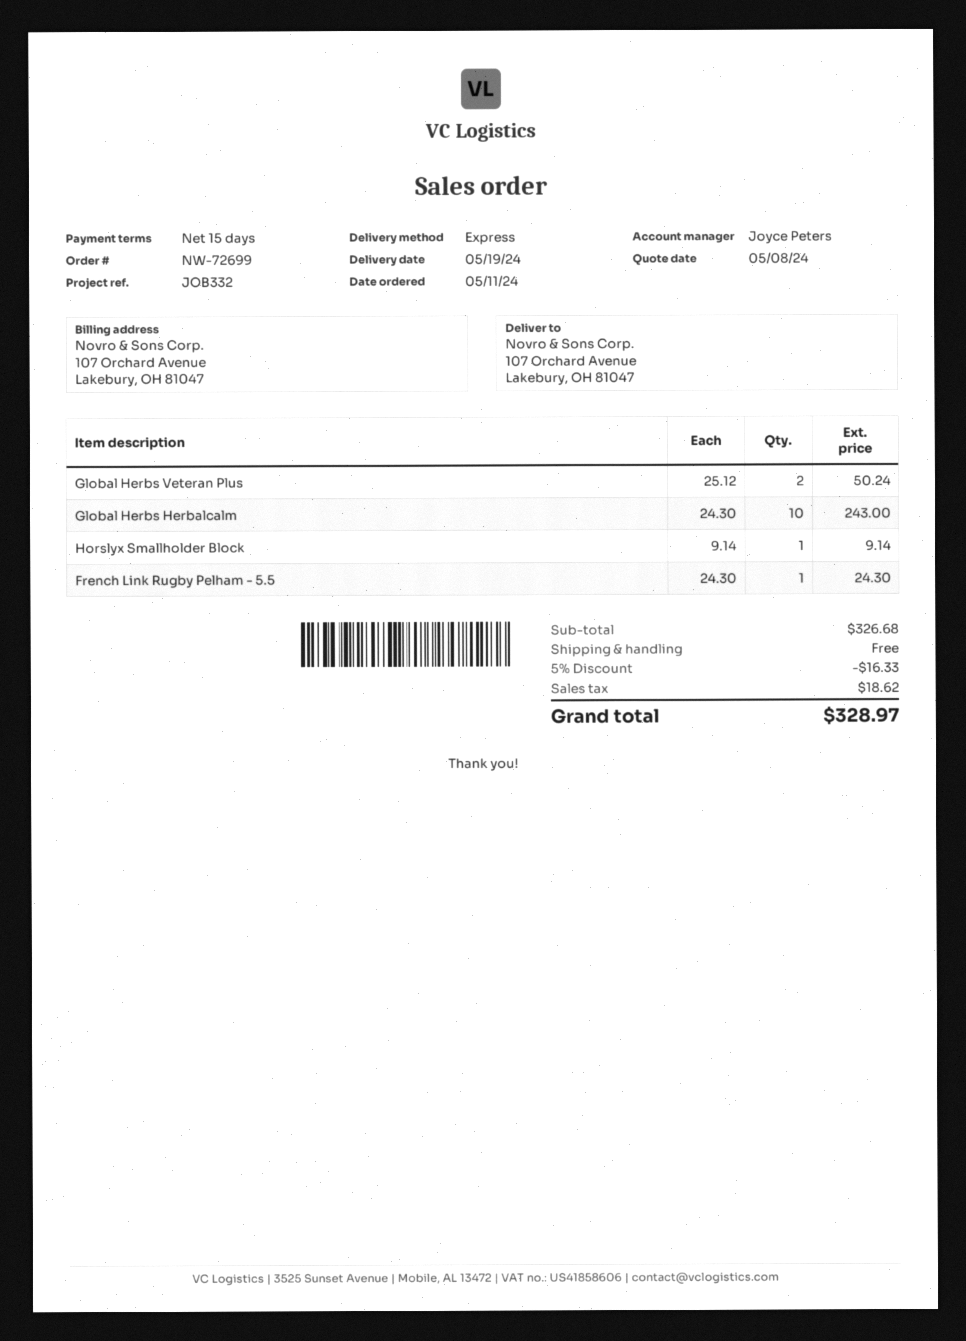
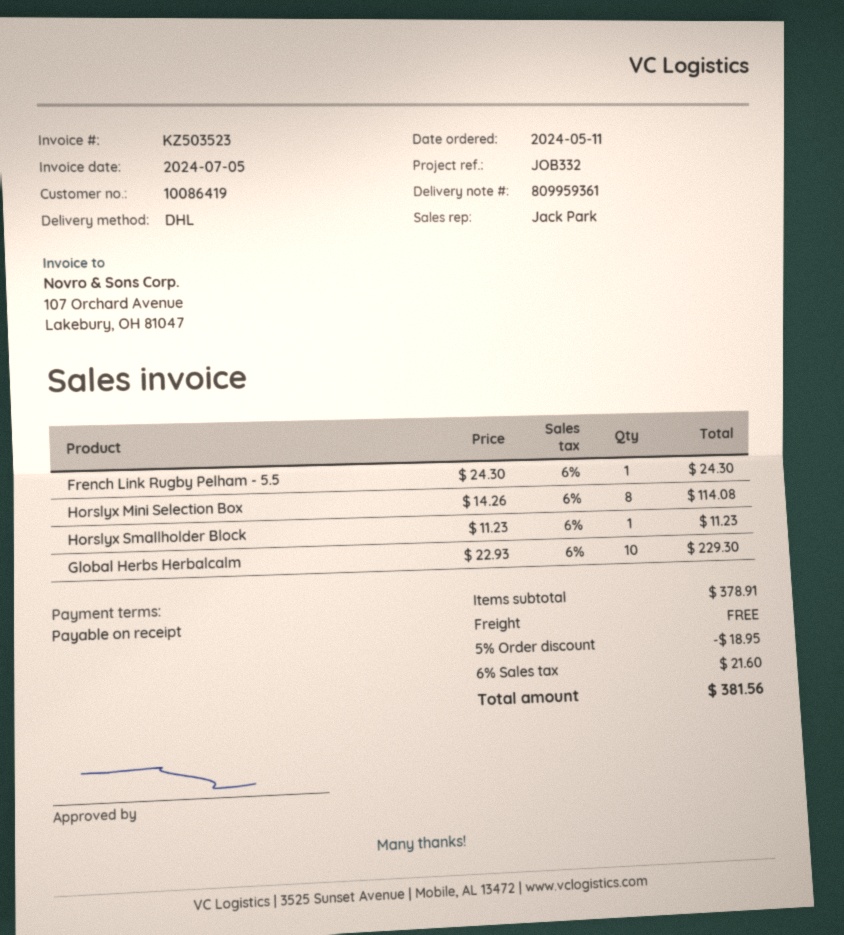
payment terms: 15 days -> on receipt
sales rep: Joyce Peters -> Jack Park
shipping method: express -> DHL
Global Herbs Veteran Plus: 2 x 25.12 = 50.24 -> none
Global Herbs Herbalcalm: 10 x 24.30 = 243.00 -> 10 x 22.93 = 229.30
Horslyx Smallholder Block: 1 x 9.14 = 9.14 -> 1 x 11.23 = 11.23
Horslyx Mini Selection Box: none -> 8 x 14.26 = 114.08
subtotal: 326.68 -> 378.91
discount: 5% = 16.33 -> 5% = 18.95
tax: 18.62 -> 21.60
total: 328.97 -> 381.56

